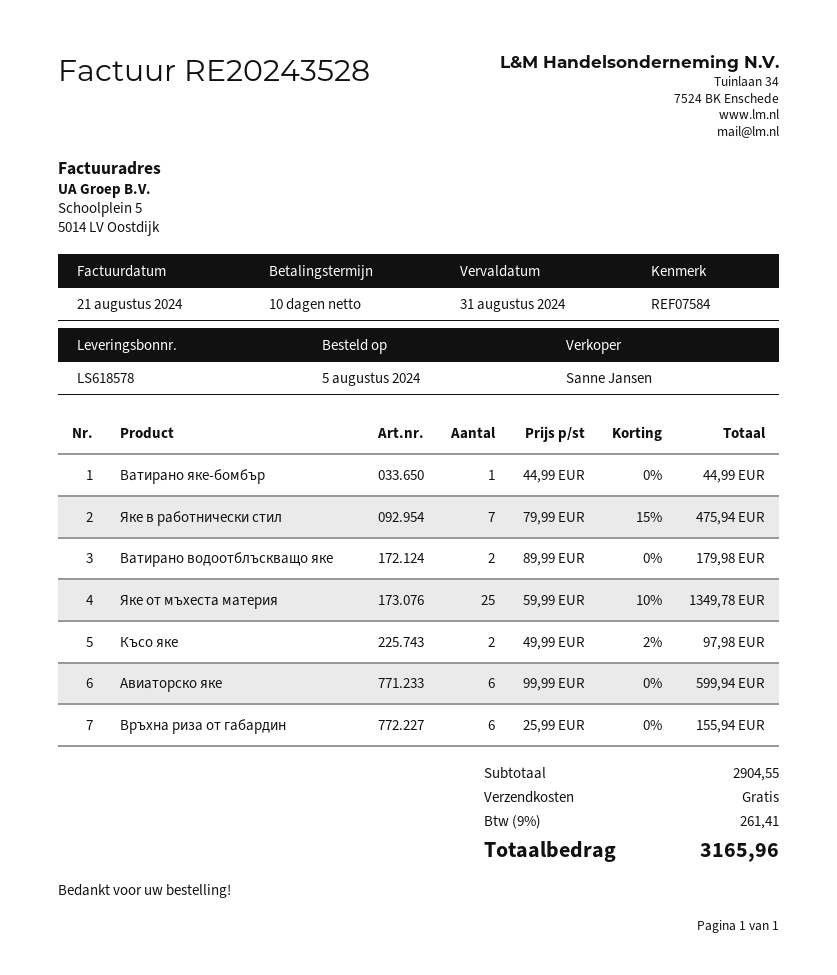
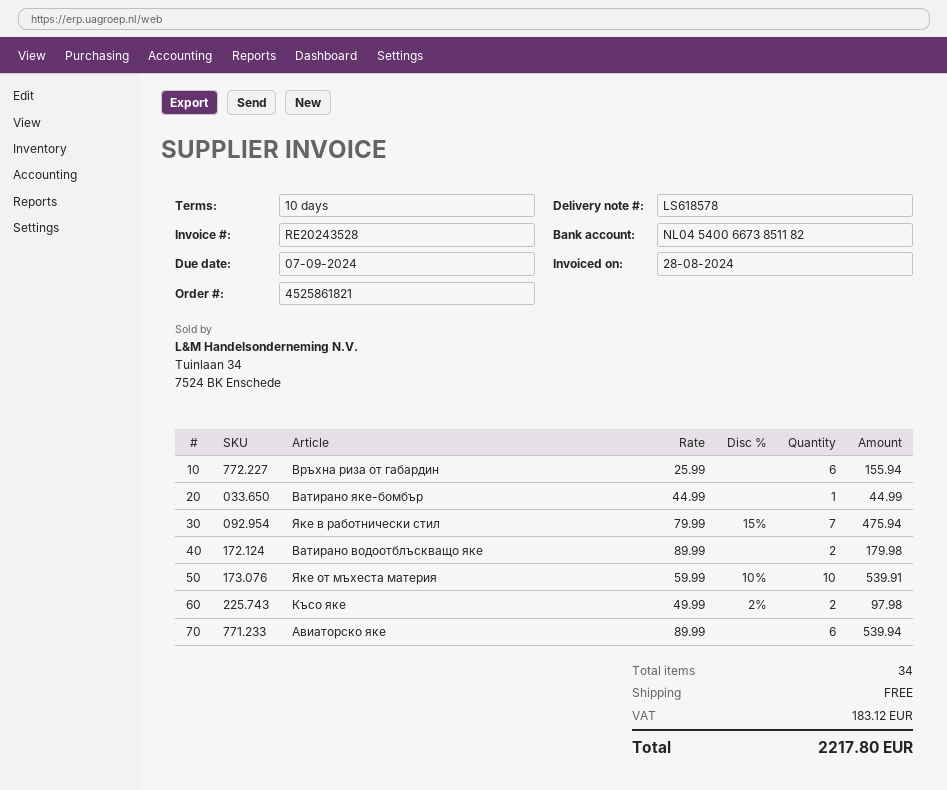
invoice date: 2024-08-21 -> 2024-08-28
due date: 2024-08-31 -> 2024-09-07
Яке от мъхеста материя: 25 x 59.99 - 10% = 1349.78 -> 10 x 59.99 - 10% = 539.91
Авиаторско яке: 6 x 99.99 = 599.94 -> 6 x 89.99 = 539.94
tax: 261.41 -> 183.12
total: 3165.96 -> 2217.80

